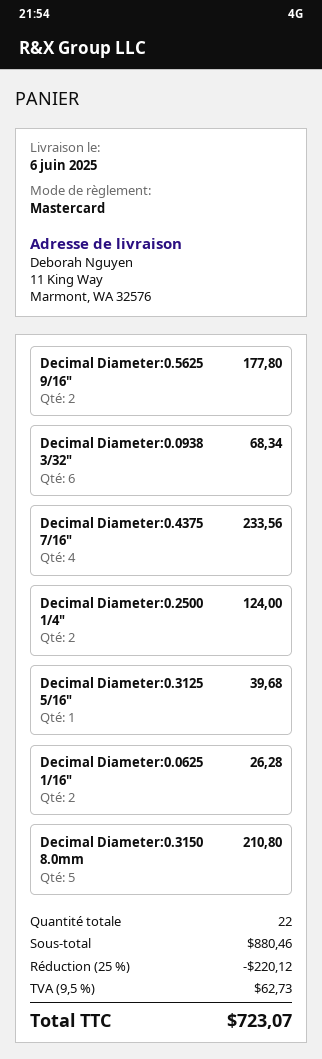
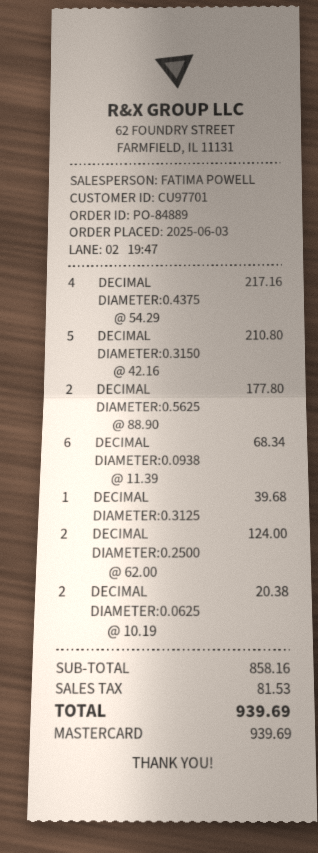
Decimal Diameter:0.4375 7/16": 4 for 233.56 -> 4 for 217.16
Decimal Diameter:0.0625 1/16": 2 for 26.28 -> 2 for 20.38
subtotal: 880.46 -> 858.16
discount: 25% = 220.12 -> none
tax: 62.73 -> 81.53
total: 723.07 -> 939.69

